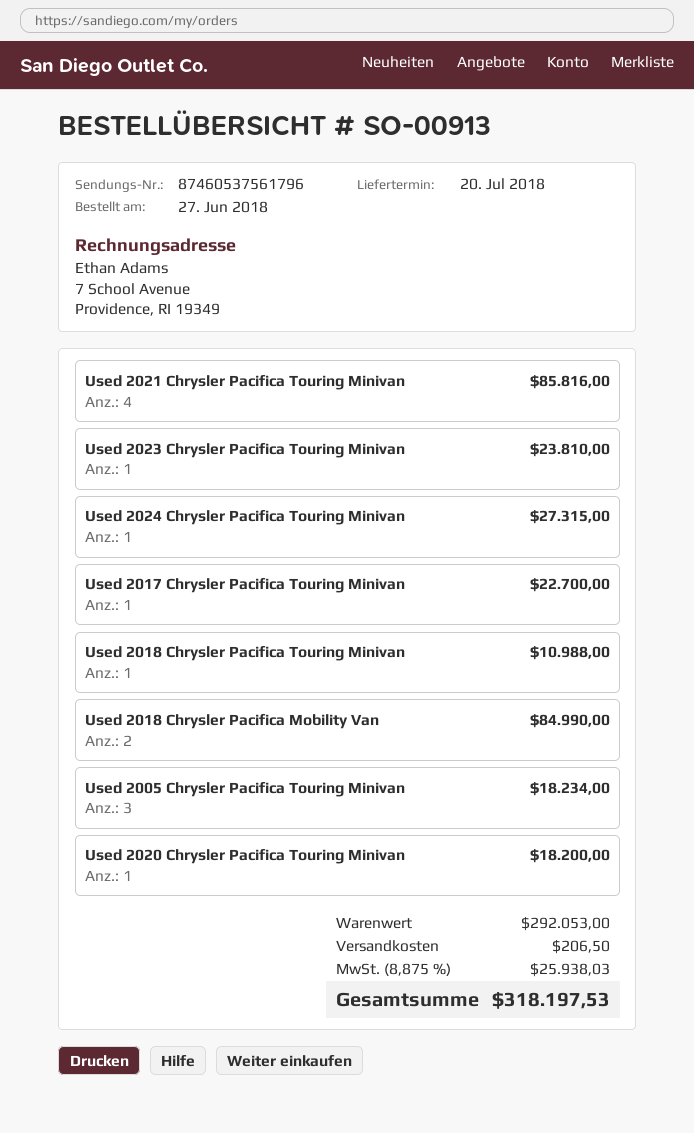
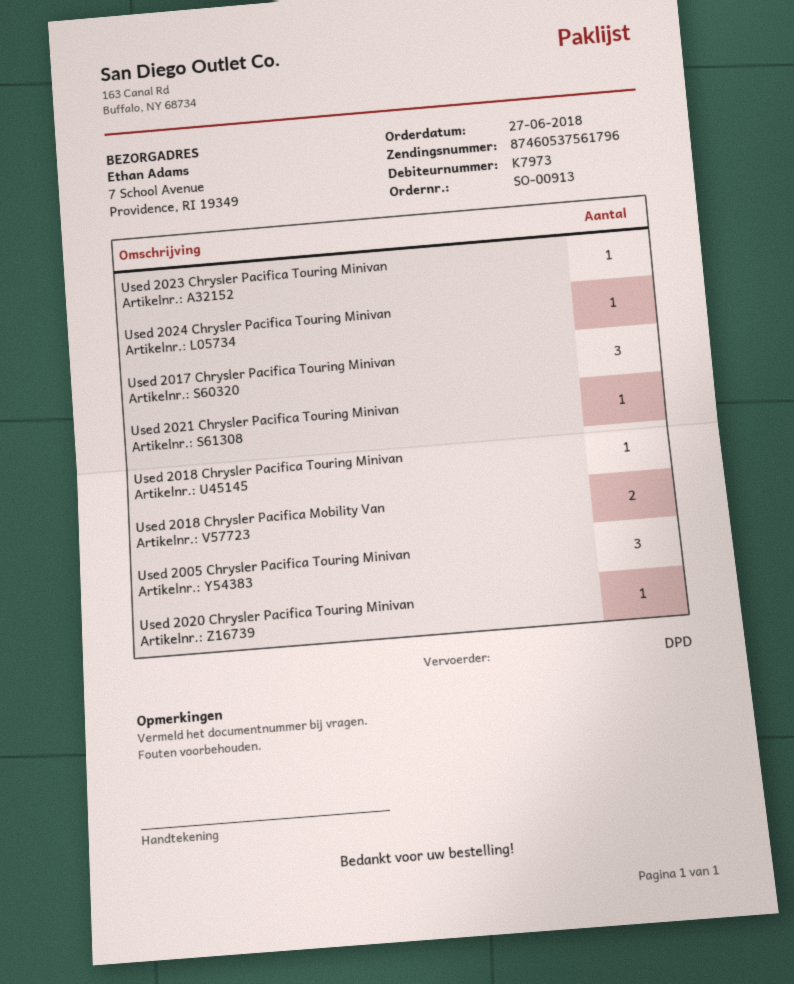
Used 2021 Chrysler Pacifica Touring Minivan: 4 -> 1
Used 2017 Chrysler Pacifica Touring Minivan: 1 -> 3

